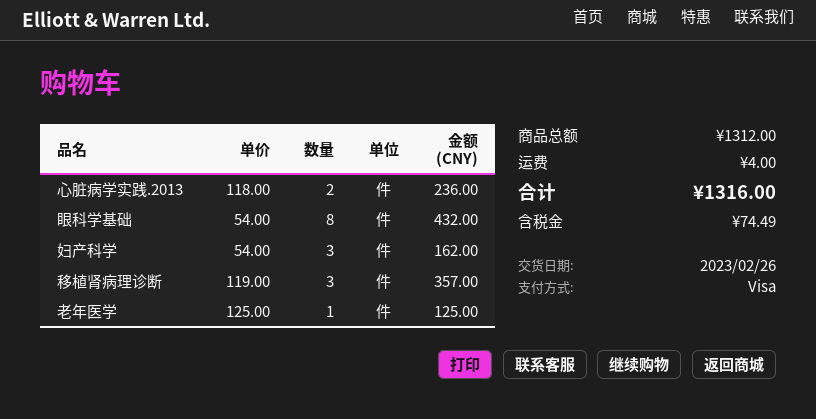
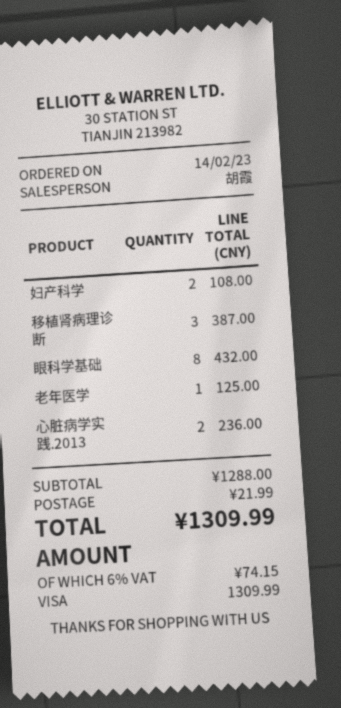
妇产科学: 3 for 162.00 -> 2 for 108.00
移植肾病理诊断: 3 for 357.00 -> 3 for 387.00
subtotal: 1312.00 -> 1288.00
shipping: 4.00 -> 21.99
tax: 74.49 -> 74.15
total: 1316.00 -> 1309.99

